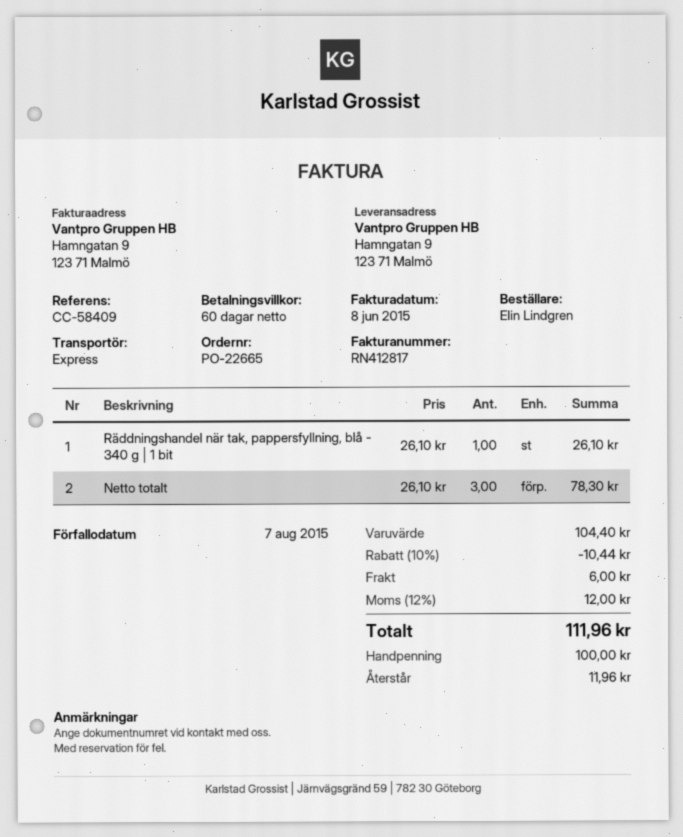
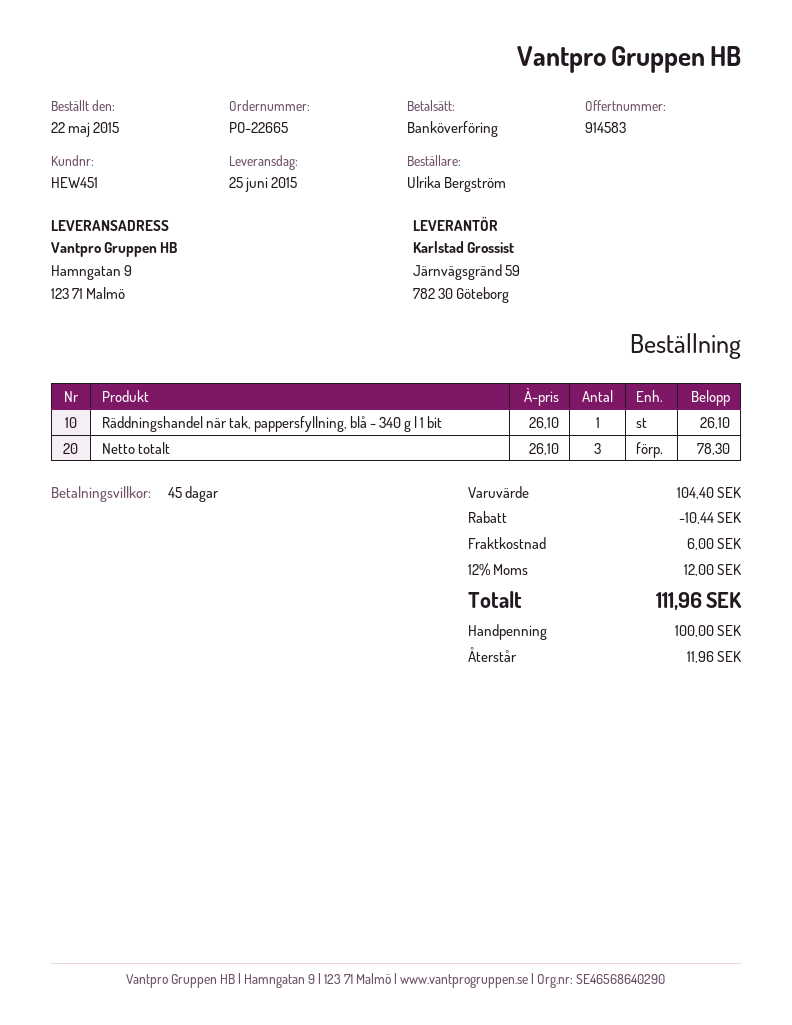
payment terms: 60 days -> 45 days
ordered by: Elin Lindgren -> Ulrika Bergström

